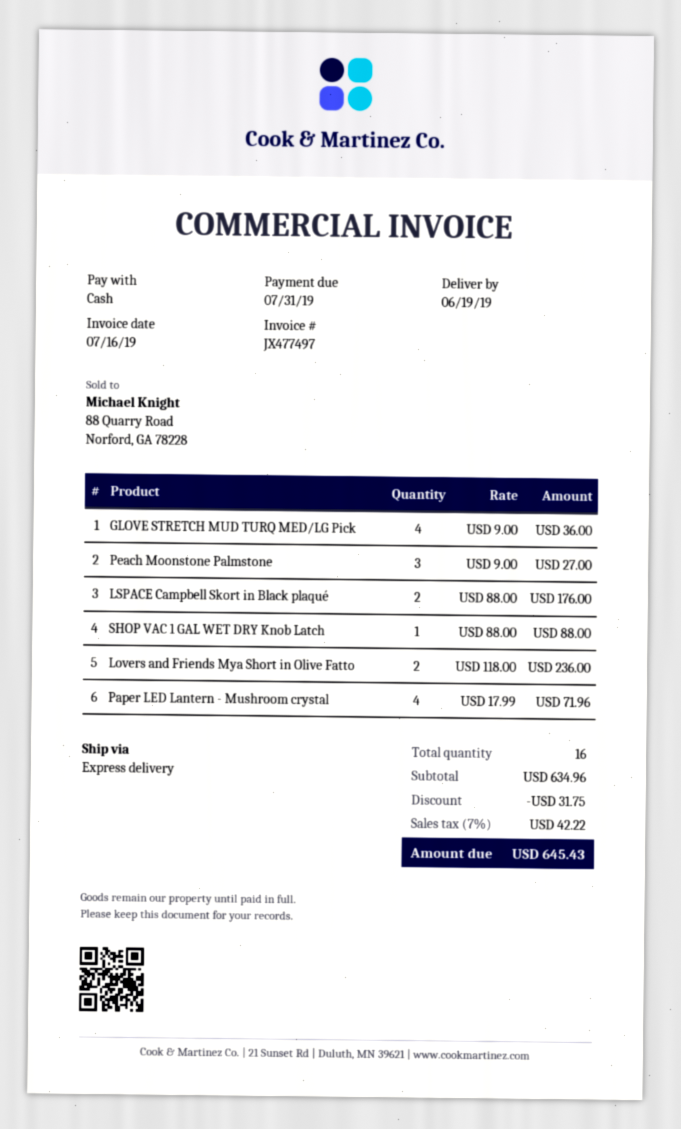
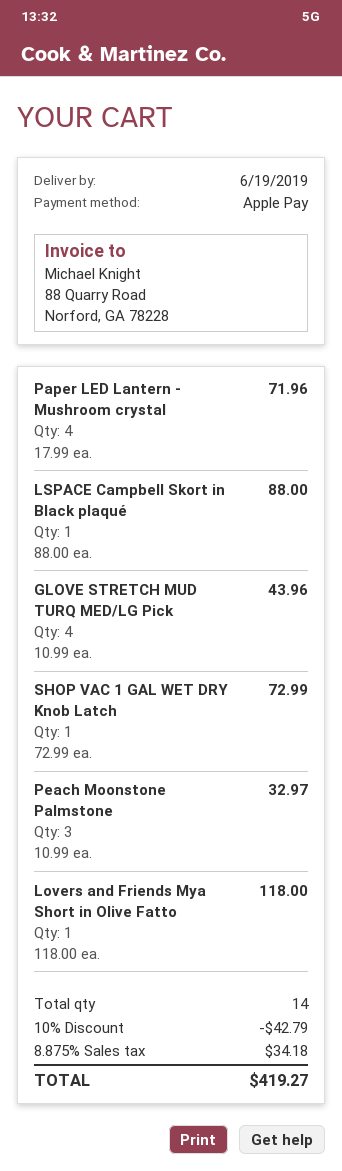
payment method: cash -> Apple Pay
GLOVE STRETCH MUD TURQ MED/LG Pick: 4 x 9.00 = 36.00 -> 4 x 10.99 = 43.96
Peach Moonstone Palmstone: 3 x 9.00 = 27.00 -> 3 x 10.99 = 32.97
LSPACE Campbell Skort in Black plaqué: 2 x 88.00 = 176.00 -> 1 x 88.00 = 88.00
SHOP VAC 1 GAL WET DRY Knob Latch: 1 x 88.00 = 88.00 -> 1 x 72.99 = 72.99
Lovers and Friends Mya Short in Olive Fatto: 2 x 118.00 = 236.00 -> 1 x 118.00 = 118.00
total quantity: 16 -> 14
discount: 31.75 -> 42.79
tax: 7% = 42.22 -> 8.875% = 34.18
total: 645.43 -> 419.27

